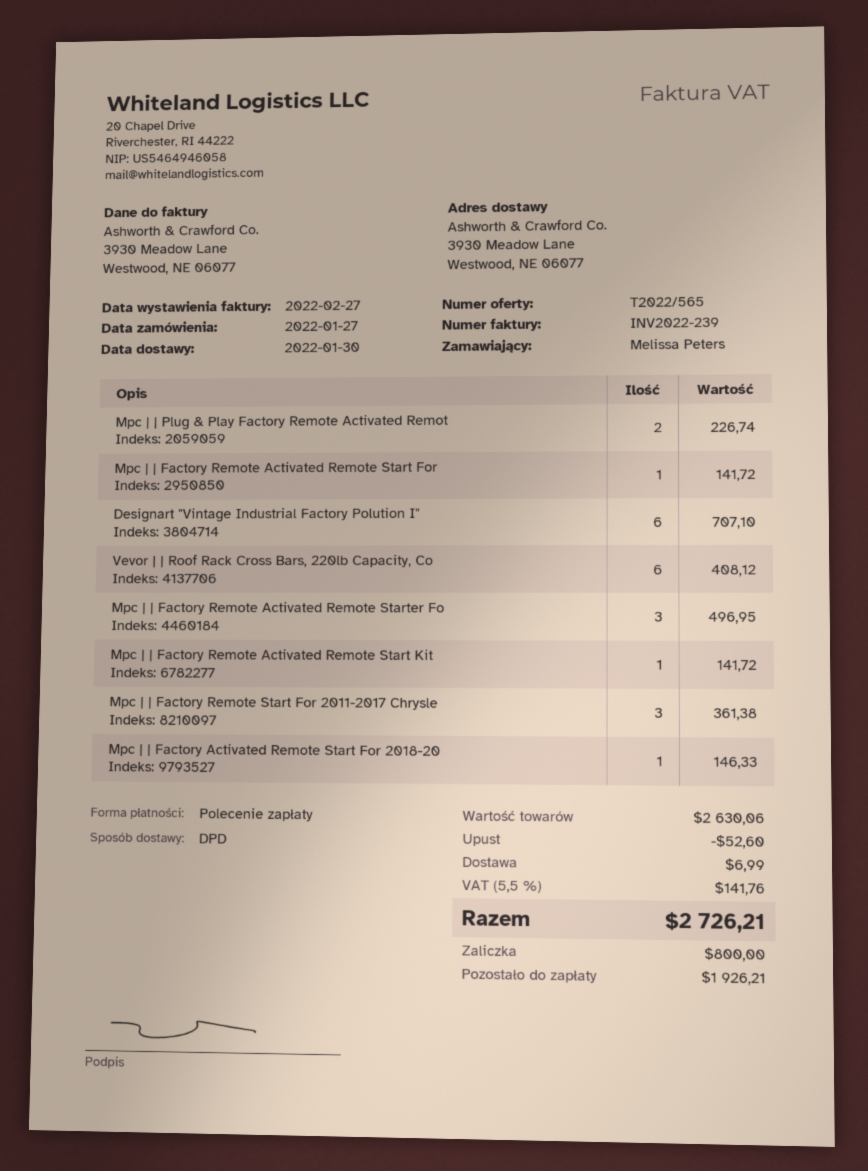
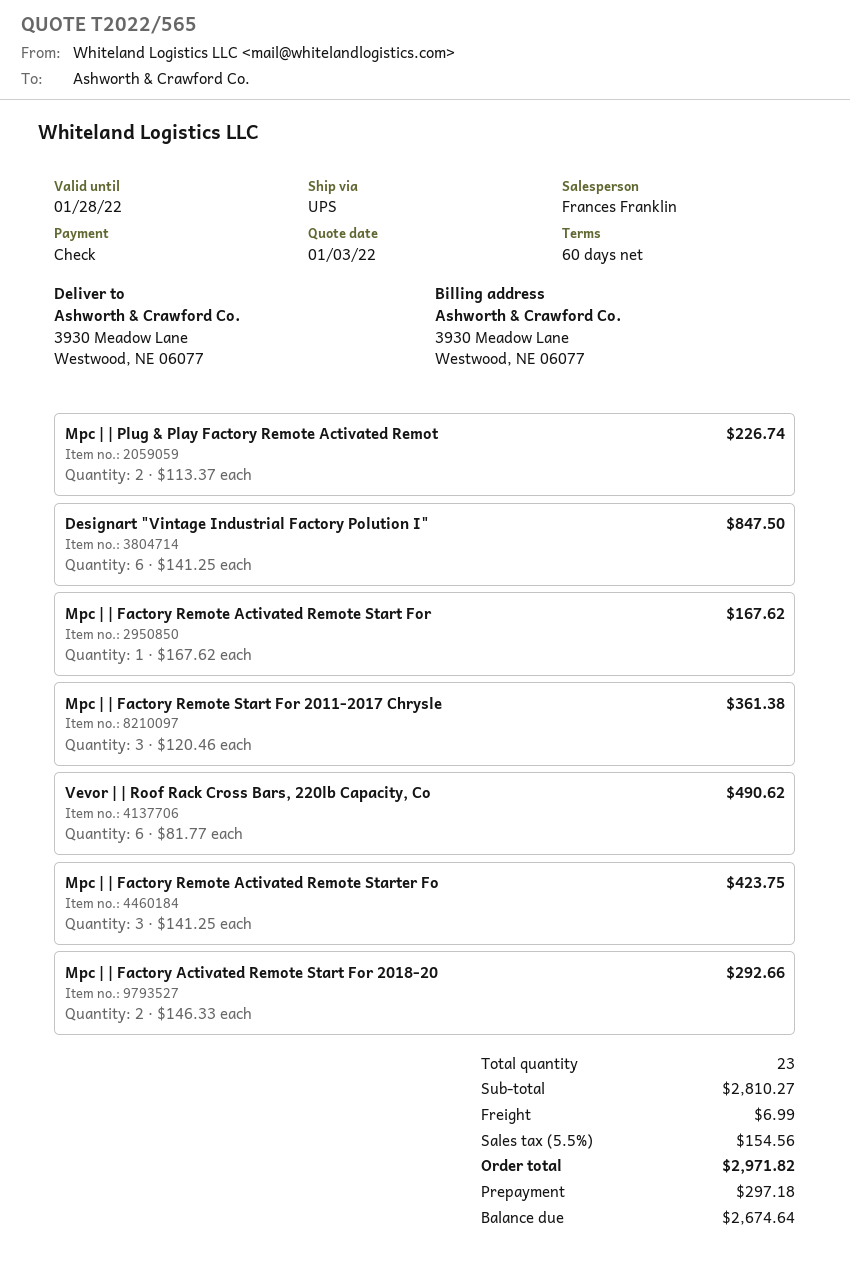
payment method: direct debit -> cheque
shipping method: DPD -> UPS
Mpc | | Factory Remote Activated Remote Start For: 1 for 141.72 -> 1 for 167.62
Designart "Vintage Industrial Factory Polution I": 6 for 707.10 -> 6 for 847.50
Vevor | | Roof Rack Cross Bars, 220lb Capacity, Co: 6 for 408.12 -> 6 for 490.62
Mpc | | Factory Remote Activated Remote Starter Fo: 3 for 496.95 -> 3 for 423.75
Mpc | | Factory Remote Activated Remote Start Kit: 1 for 141.72 -> none
Mpc | | Factory Activated Remote Start For 2018-20: 1 for 146.33 -> 2 for 292.66
subtotal: 2630.06 -> 2810.27
discount: 52.60 -> none
tax: 5.5% = 141.76 -> 5.5% = 154.56
total: 2726.21 -> 2971.82
deposit: 800.00 -> 297.18
balance: 1926.21 -> 2674.64

